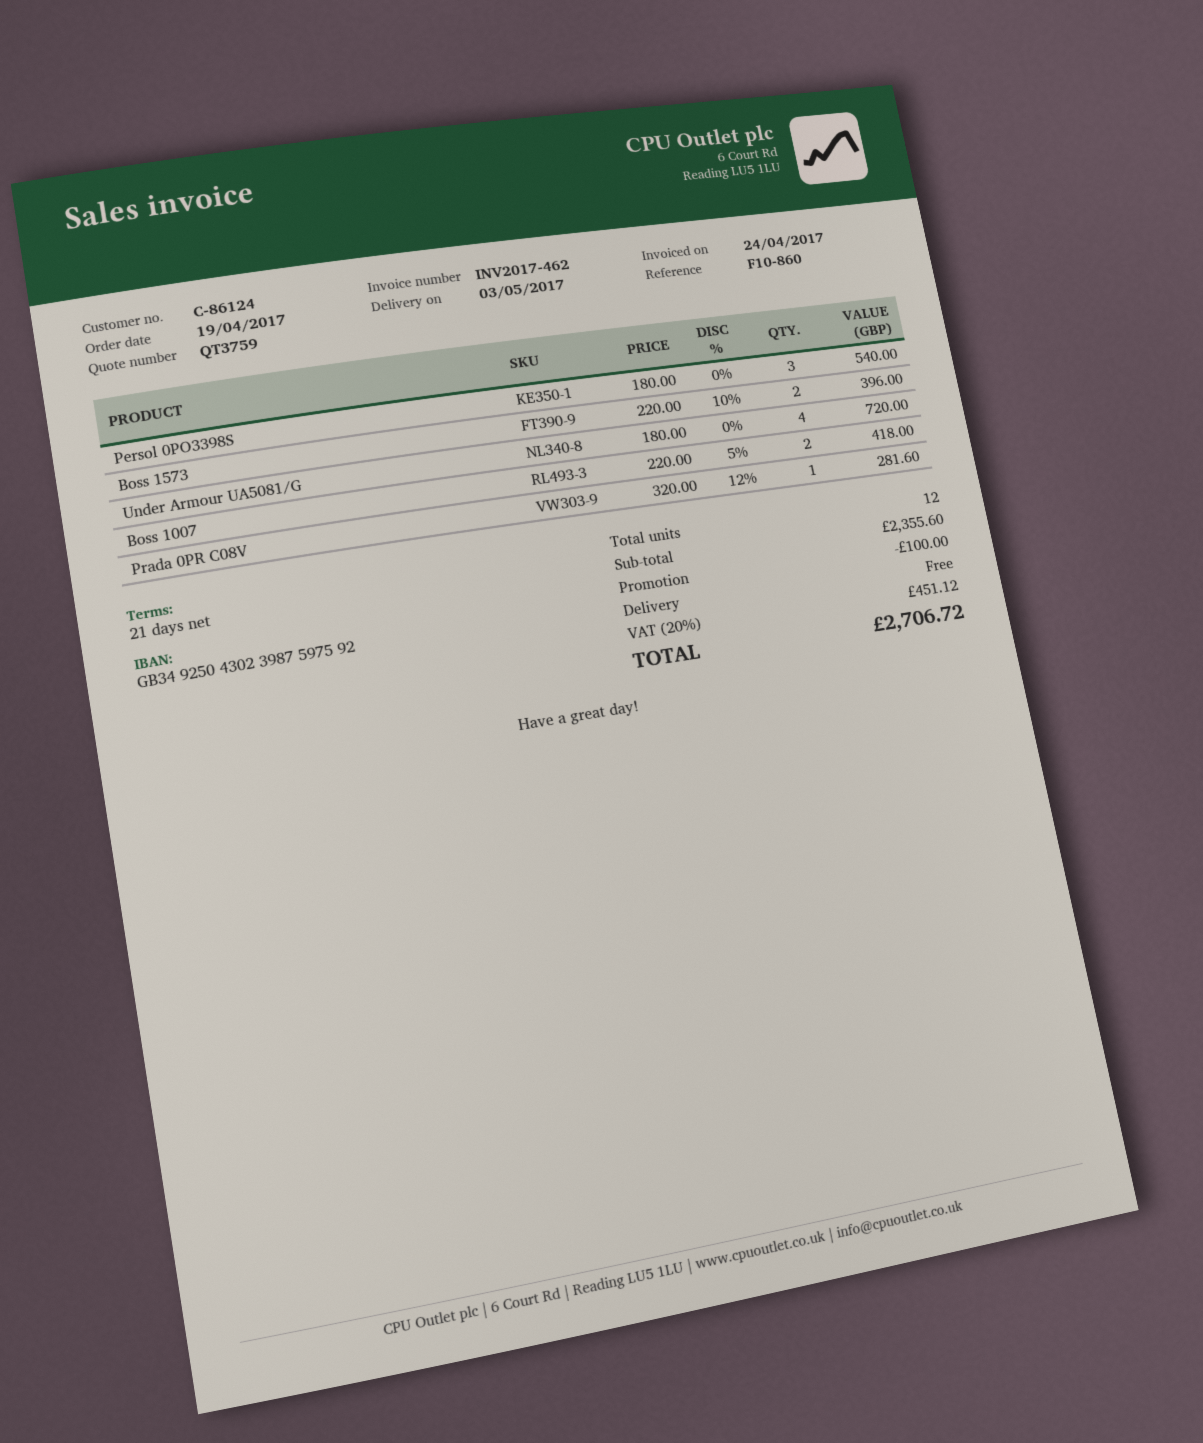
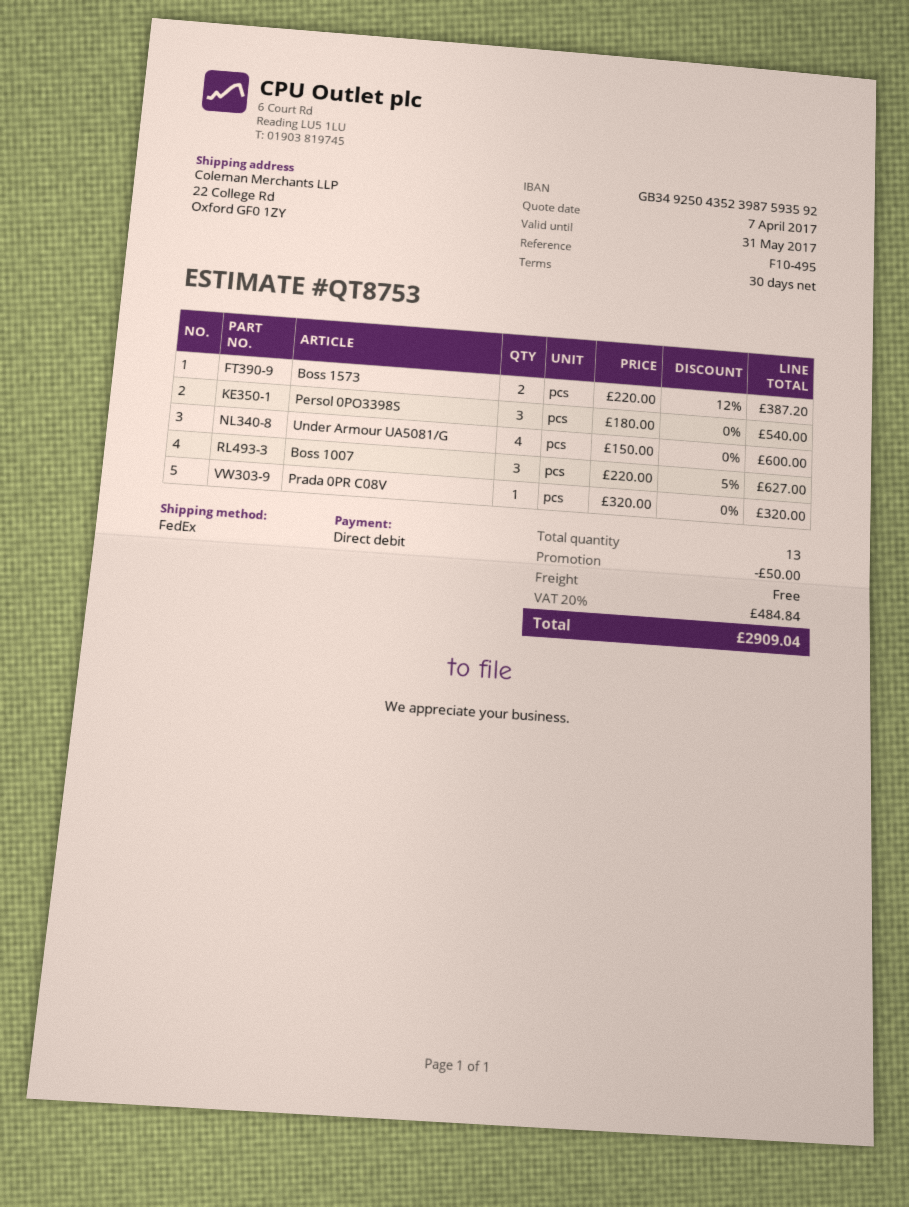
quote number: QT3759 -> QT8753
payment terms: 21 days -> 30 days
reference: F10-860 -> F10-495
bank account: GB34925043023987597592 -> GB34925043523987593592
Boss 1573: 2 x 220.00 - 10% = 396.00 -> 2 x 220.00 - 12% = 387.20
Under Armour UA5081/G: 4 x 180.00 = 720.00 -> 4 x 150.00 = 600.00
Boss 1007: 2 x 220.00 - 5% = 418.00 -> 3 x 220.00 - 5% = 627.00
Prada 0PR C08V: 1 x 320.00 - 12% = 281.60 -> 1 x 320.00 = 320.00
total quantity: 12 -> 13
discount: 100.00 -> 50.00
tax: 20% = 451.12 -> 20% = 484.84
total: 2706.72 -> 2909.04

